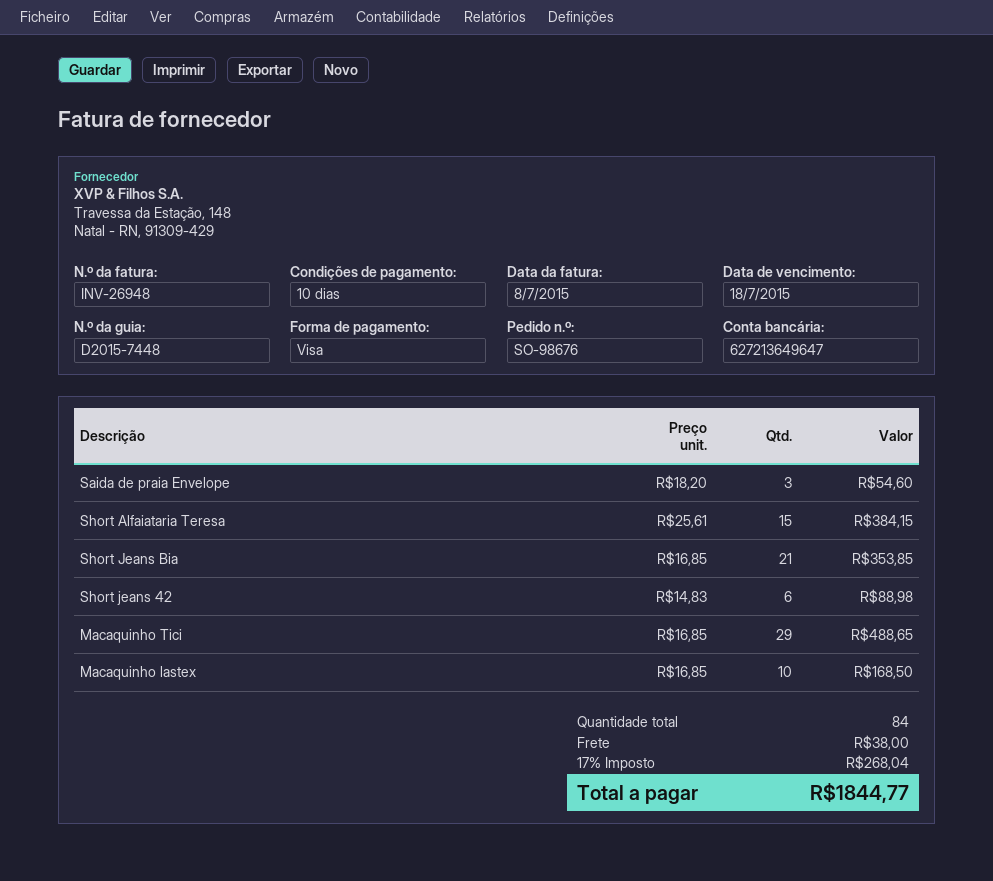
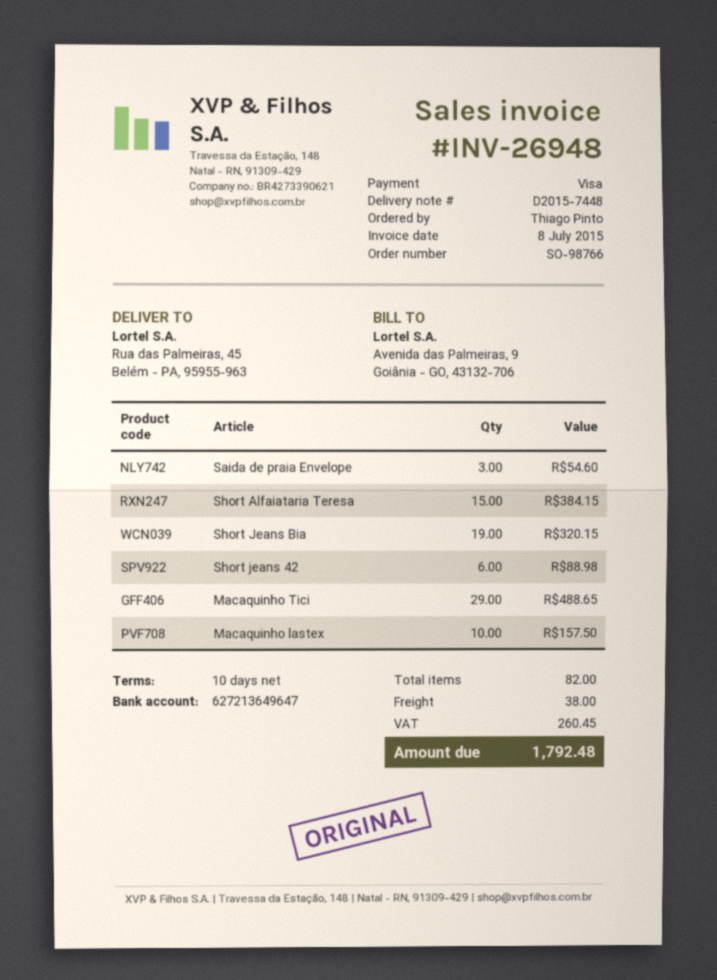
order number: SO-98676 -> SO-98766
Short Jeans Bia: 21 for 353.85 -> 19 for 320.15
Macaquinho lastex: 10 for 168.50 -> 10 for 157.50
total quantity: 84 -> 82
tax: 268.04 -> 260.45
total: 1844.77 -> 1792.48

